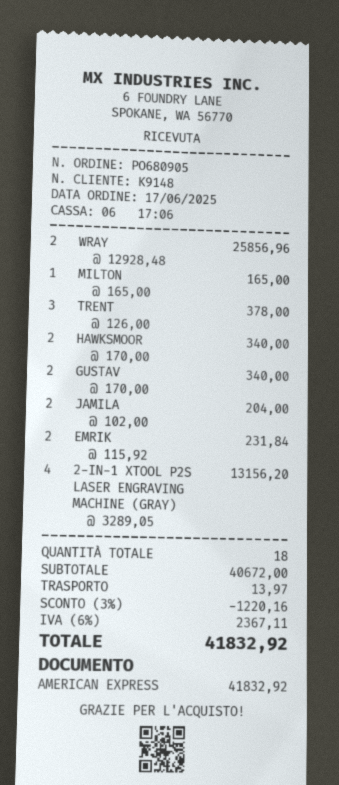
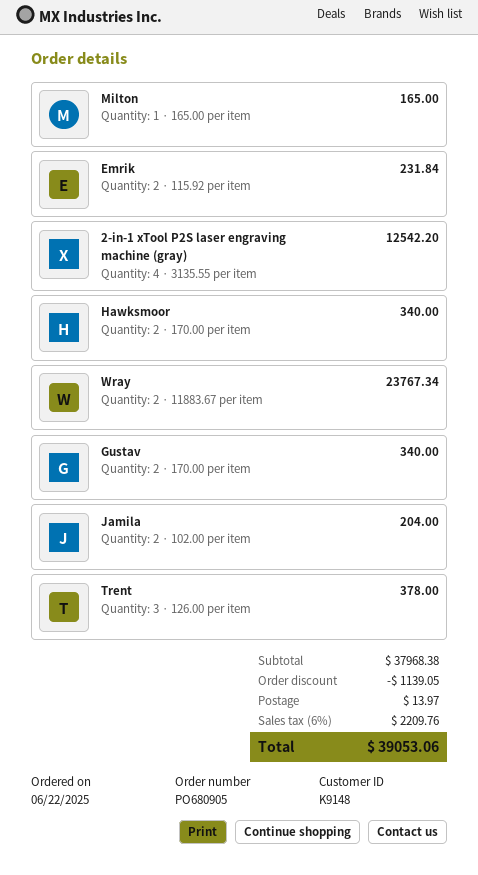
order date: 2025-06-17 -> 2025-06-22
WRAY: 2 x 12928.48 = 25856.96 -> 2 x 11883.67 = 23767.34
2-IN-1 XTOOL P2S LASER ENGRAVING MACHINE (GRAY): 4 x 3289.05 = 13156.20 -> 4 x 3135.55 = 12542.20
subtotal: 40672.00 -> 37968.38
discount: 1220.16 -> 1139.05
tax: 6% = 2367.11 -> 6% = 2209.76
total: 41832.92 -> 39053.06

